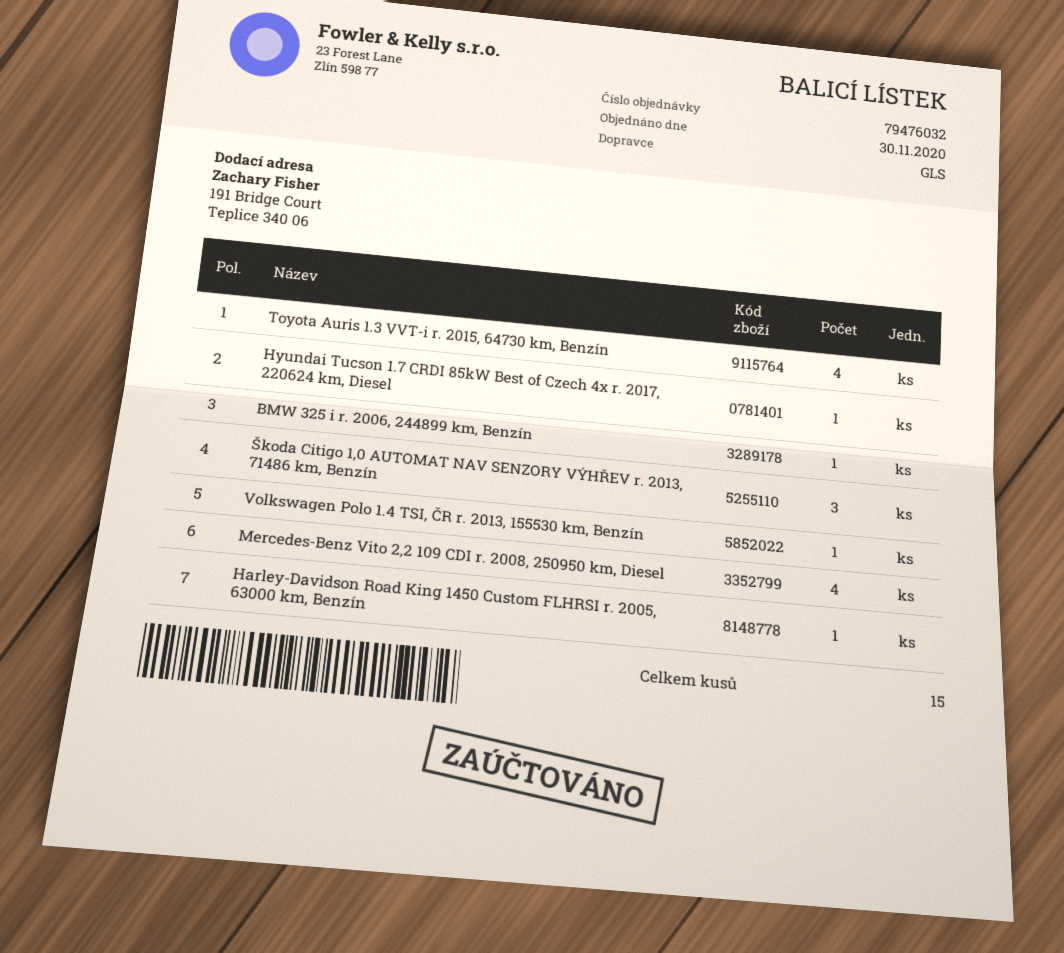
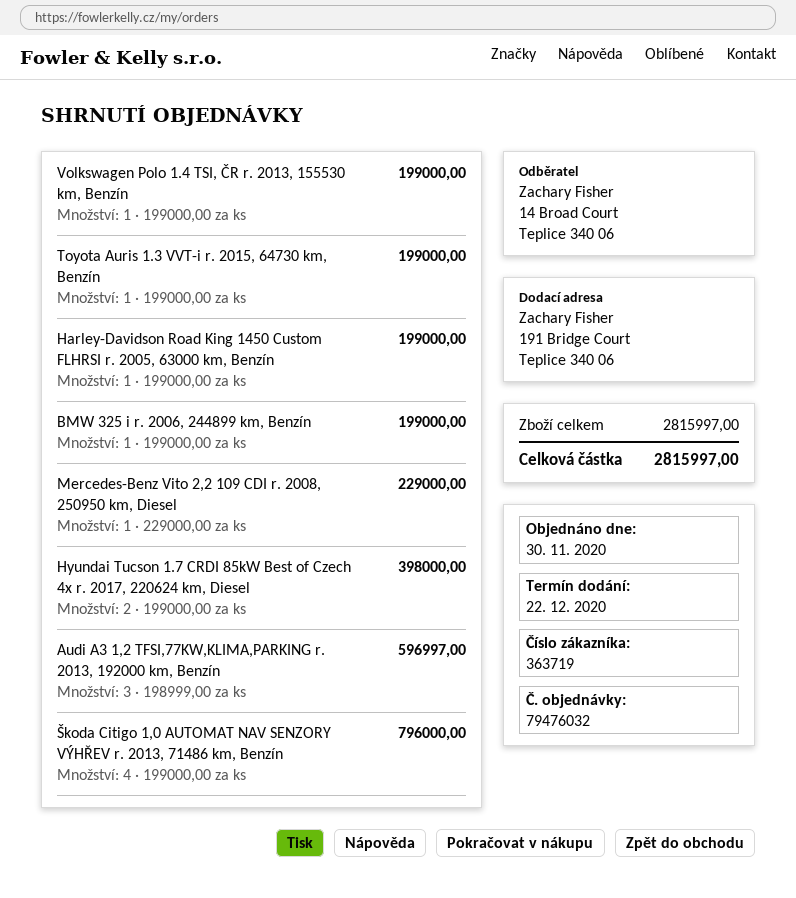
Toyota Auris 1.3 VVT-i r. 2015, 64730 km, Benzín: 4 -> 1
Hyundai Tucson 1.7 CRDI 85kW Best of Czech 4x r. 2017, 220624 km, Diesel: 1 -> 2
Škoda Citigo 1,0 AUTOMAT NAV SENZORY VÝHŘEV r. 2013, 71486 km, Benzín: 3 -> 4
Mercedes-Benz Vito 2,2 109 CDI r. 2008, 250950 km, Diesel: 4 -> 1
Audi A3 1,2 TFSI,77KW,KLIMA,PARKING r. 2013, 192000 km, Benzín: none -> 3

